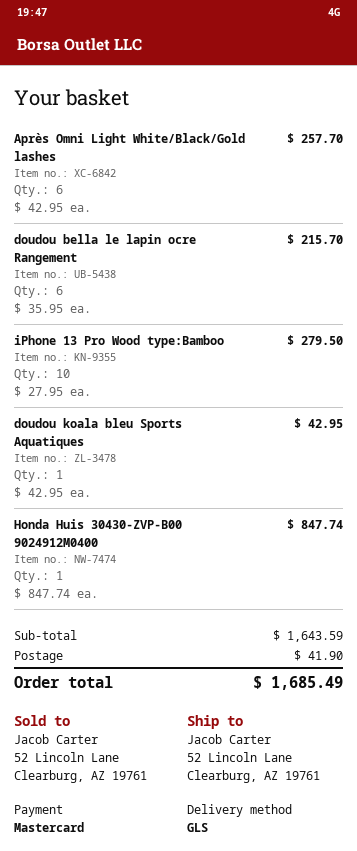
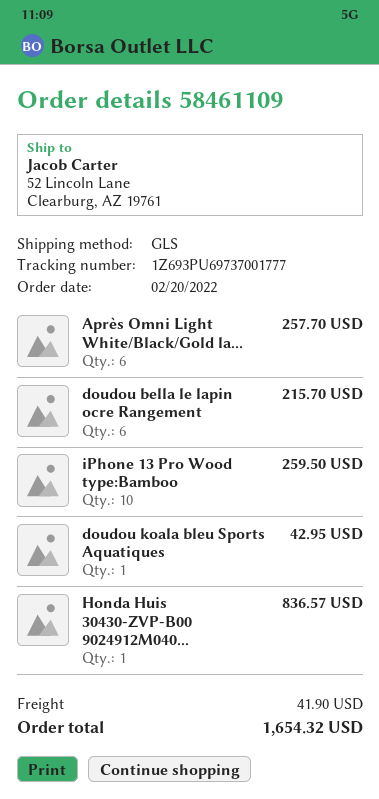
iPhone 13 Pro Wood type:Bamboo: 10 for 279.50 -> 10 for 259.50
Honda Huis 30430-ZVP-B00 9024912M0400: 1 for 847.74 -> 1 for 836.57
total: 1685.49 -> 1654.32

